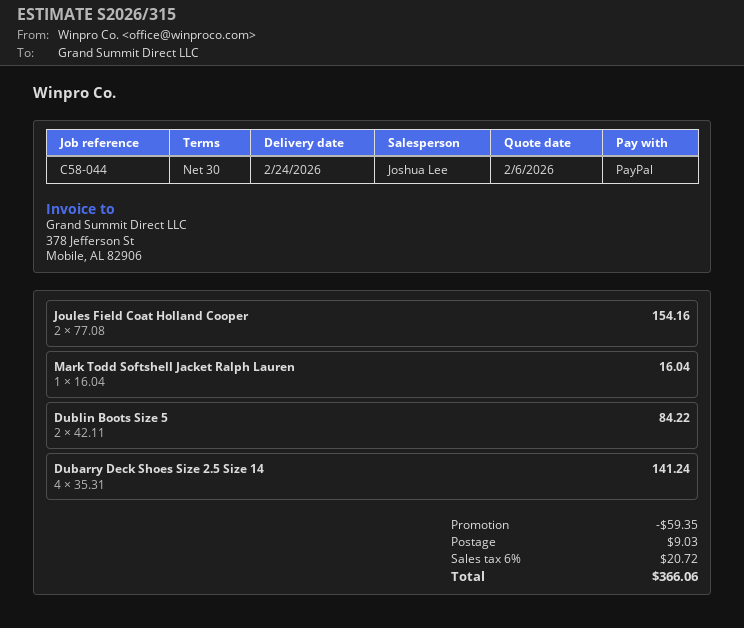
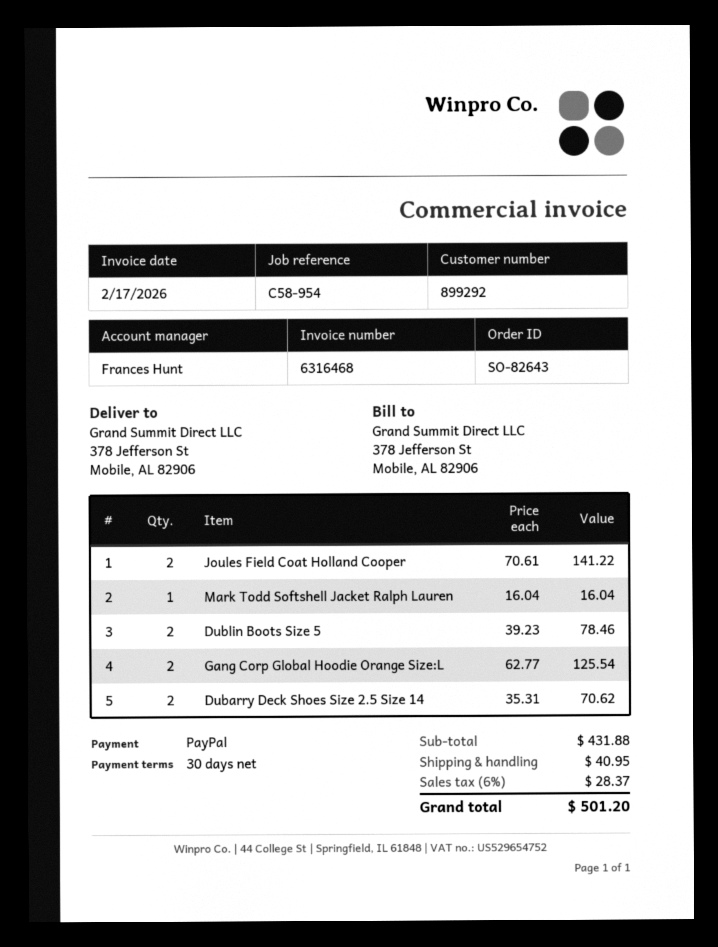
reference: C58-044 -> C58-954
sales rep: Joshua Lee -> Frances Hunt
Joules Field Coat Holland Cooper: 2 x 77.08 = 154.16 -> 2 x 70.61 = 141.22
Dublin Boots Size 5: 2 x 42.11 = 84.22 -> 2 x 39.23 = 78.46
Dubarry Deck Shoes Size 2.5 Size 14: 4 x 35.31 = 141.24 -> 2 x 35.31 = 70.62
Gang Corp Global Hoodie Orange Size:L: none -> 2 x 62.77 = 125.54
discount: 59.35 -> none
shipping: 9.03 -> 40.95
tax: 6% = 20.72 -> 6% = 28.37
total: 366.06 -> 501.20

